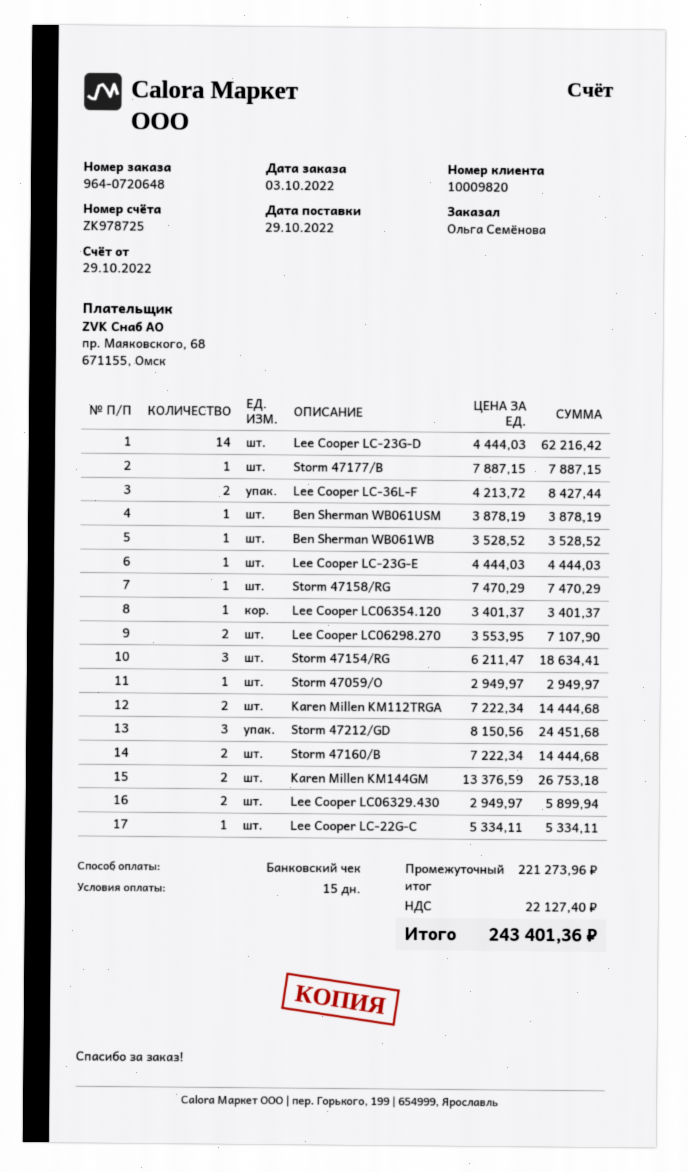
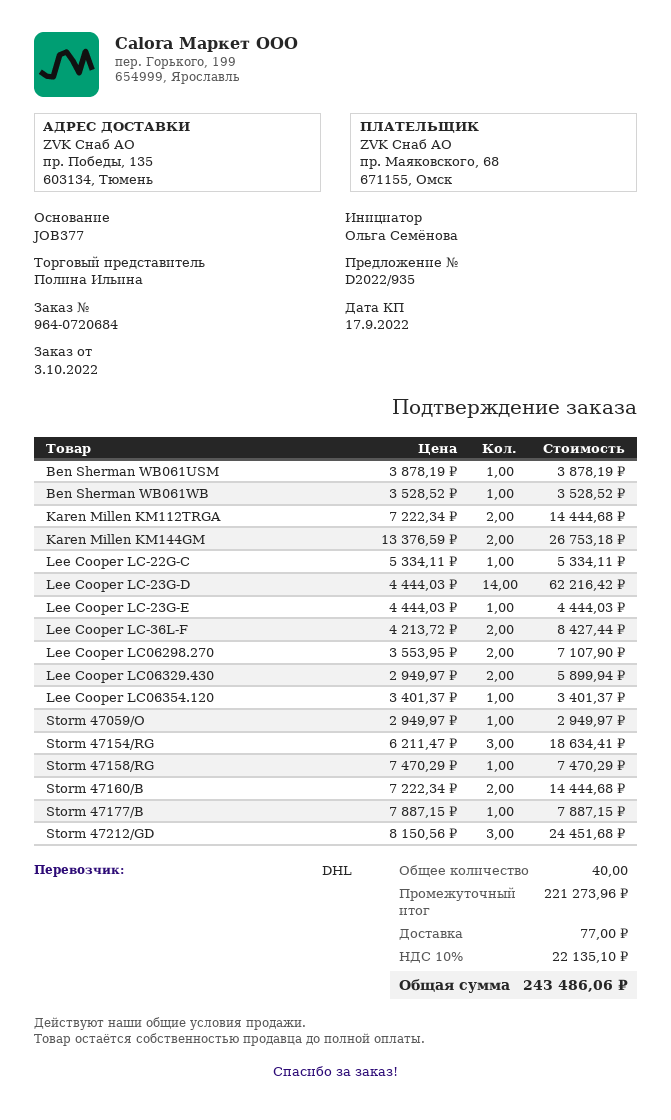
order number: 964-0720648 -> 964-0720684
shipping: none -> 77.00
tax: 22127.40 -> 22135.10
total: 243401.36 -> 243486.06

